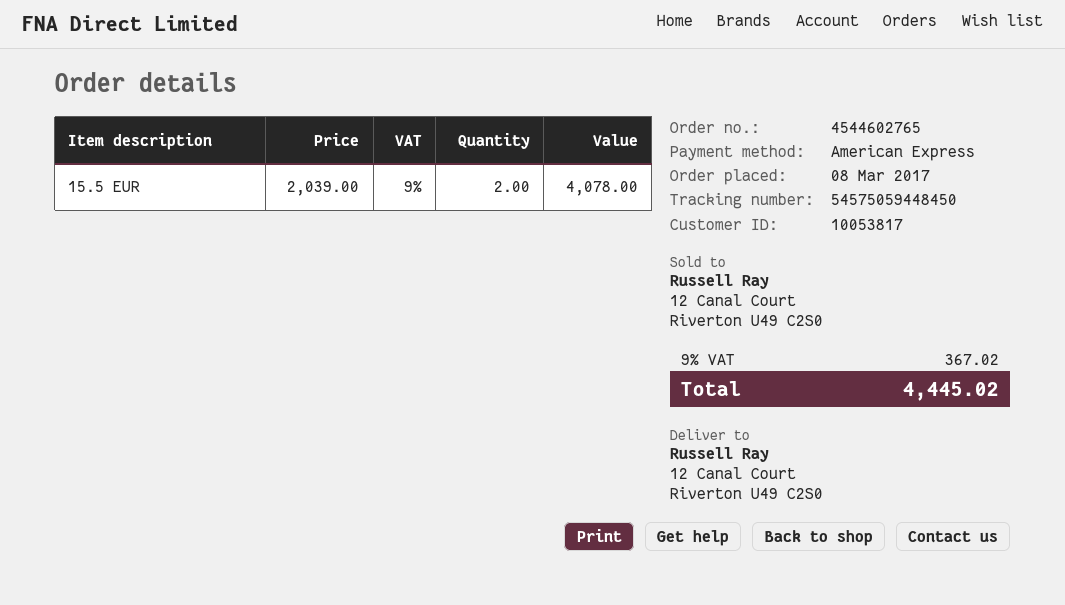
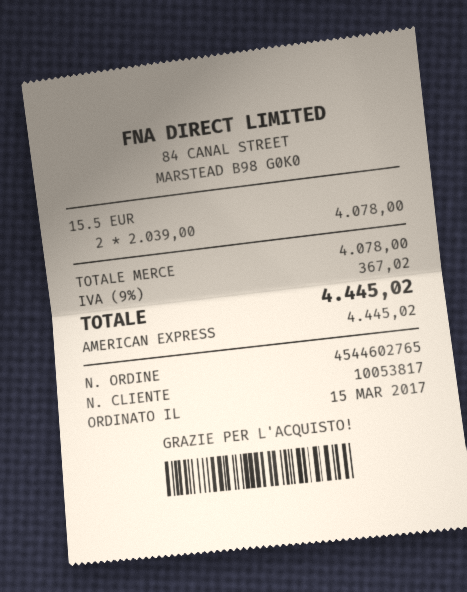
order date: 2017-03-08 -> 2017-03-15

